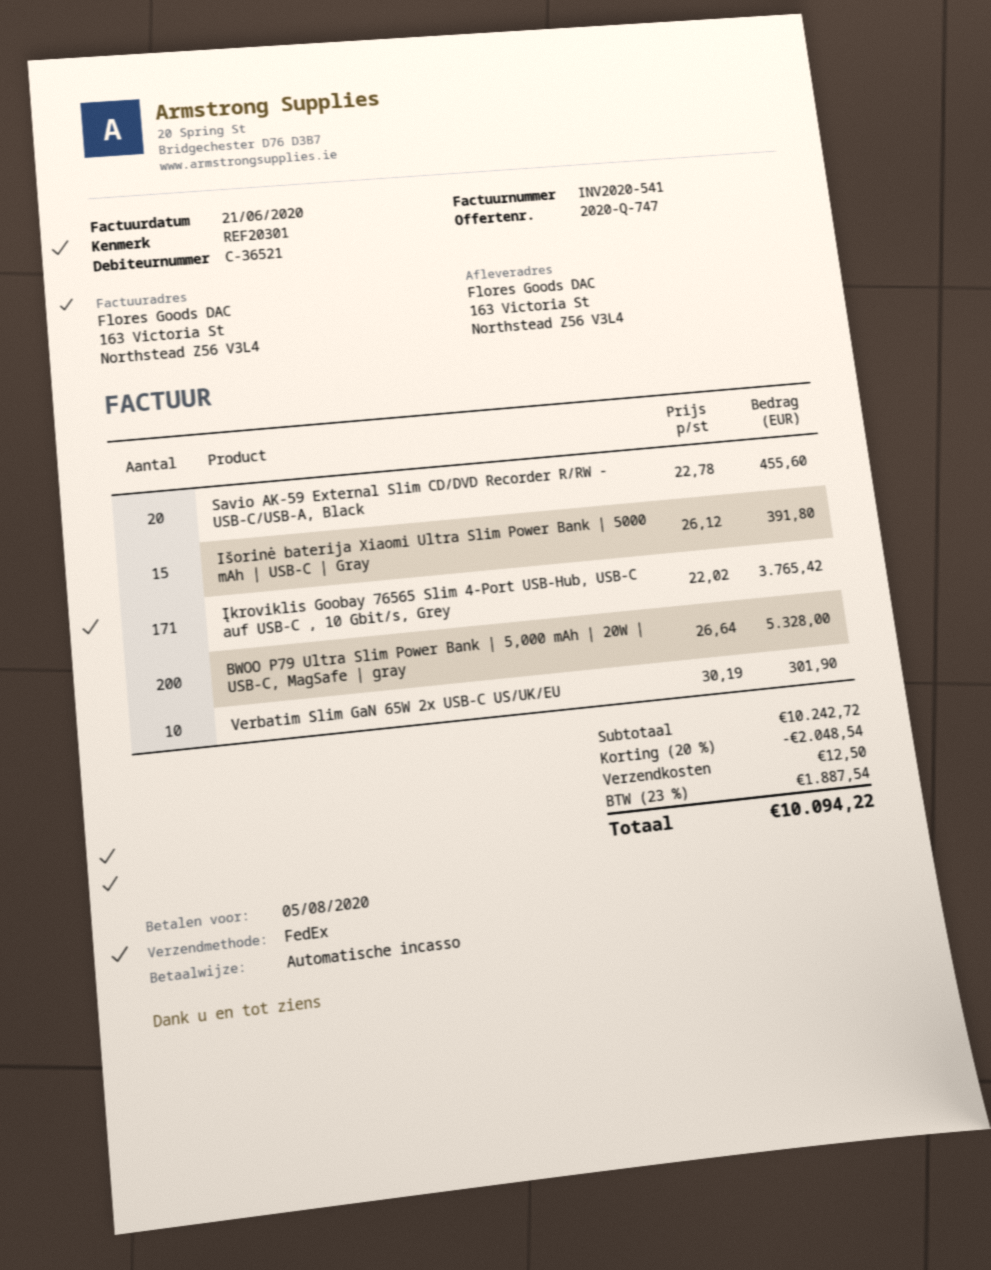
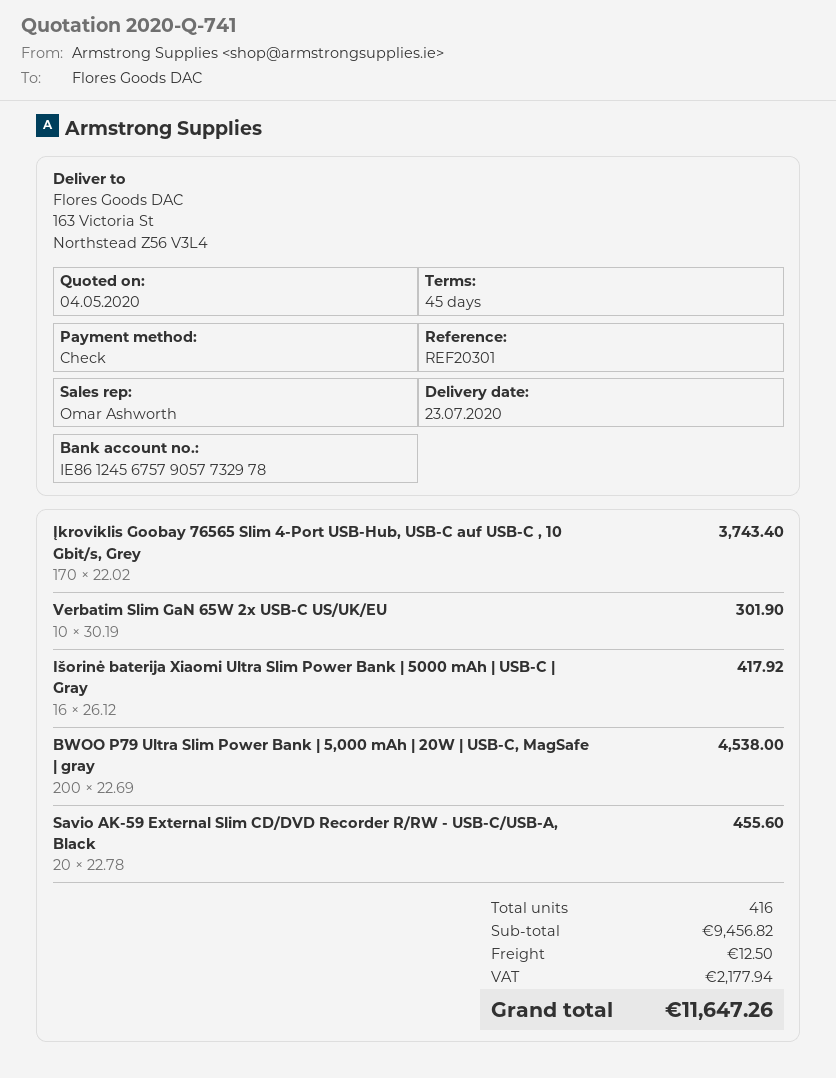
quote number: 2020-Q-747 -> 2020-Q-741
payment method: direct debit -> cheque
Išorinė baterija Xiaomi Ultra Slim Power Bank | 5000 mAh | USB-C | Gray: 15 x 26.12 = 391.80 -> 16 x 26.12 = 417.92
Įkroviklis Goobay 76565 Slim 4-Port USB-Hub, USB-C auf USB-C , 10 Gbit/s, Grey: 171 x 22.02 = 3765.42 -> 170 x 22.02 = 3743.40
BWOO P79 Ultra Slim Power Bank | 5,000 mAh | 20W | USB-C, MagSafe | gray: 200 x 26.64 = 5328.00 -> 200 x 22.69 = 4538.00
subtotal: 10242.72 -> 9456.82
discount: 20% = 2048.54 -> none
tax: 1887.54 -> 2177.94
total: 10094.22 -> 11647.26

